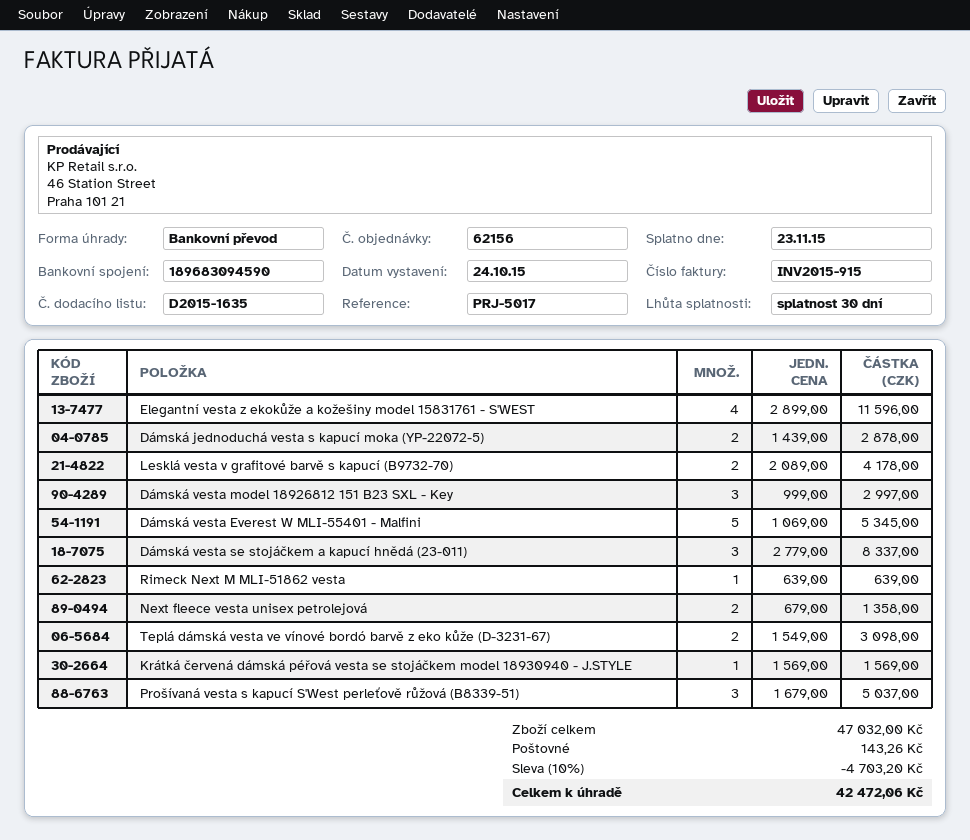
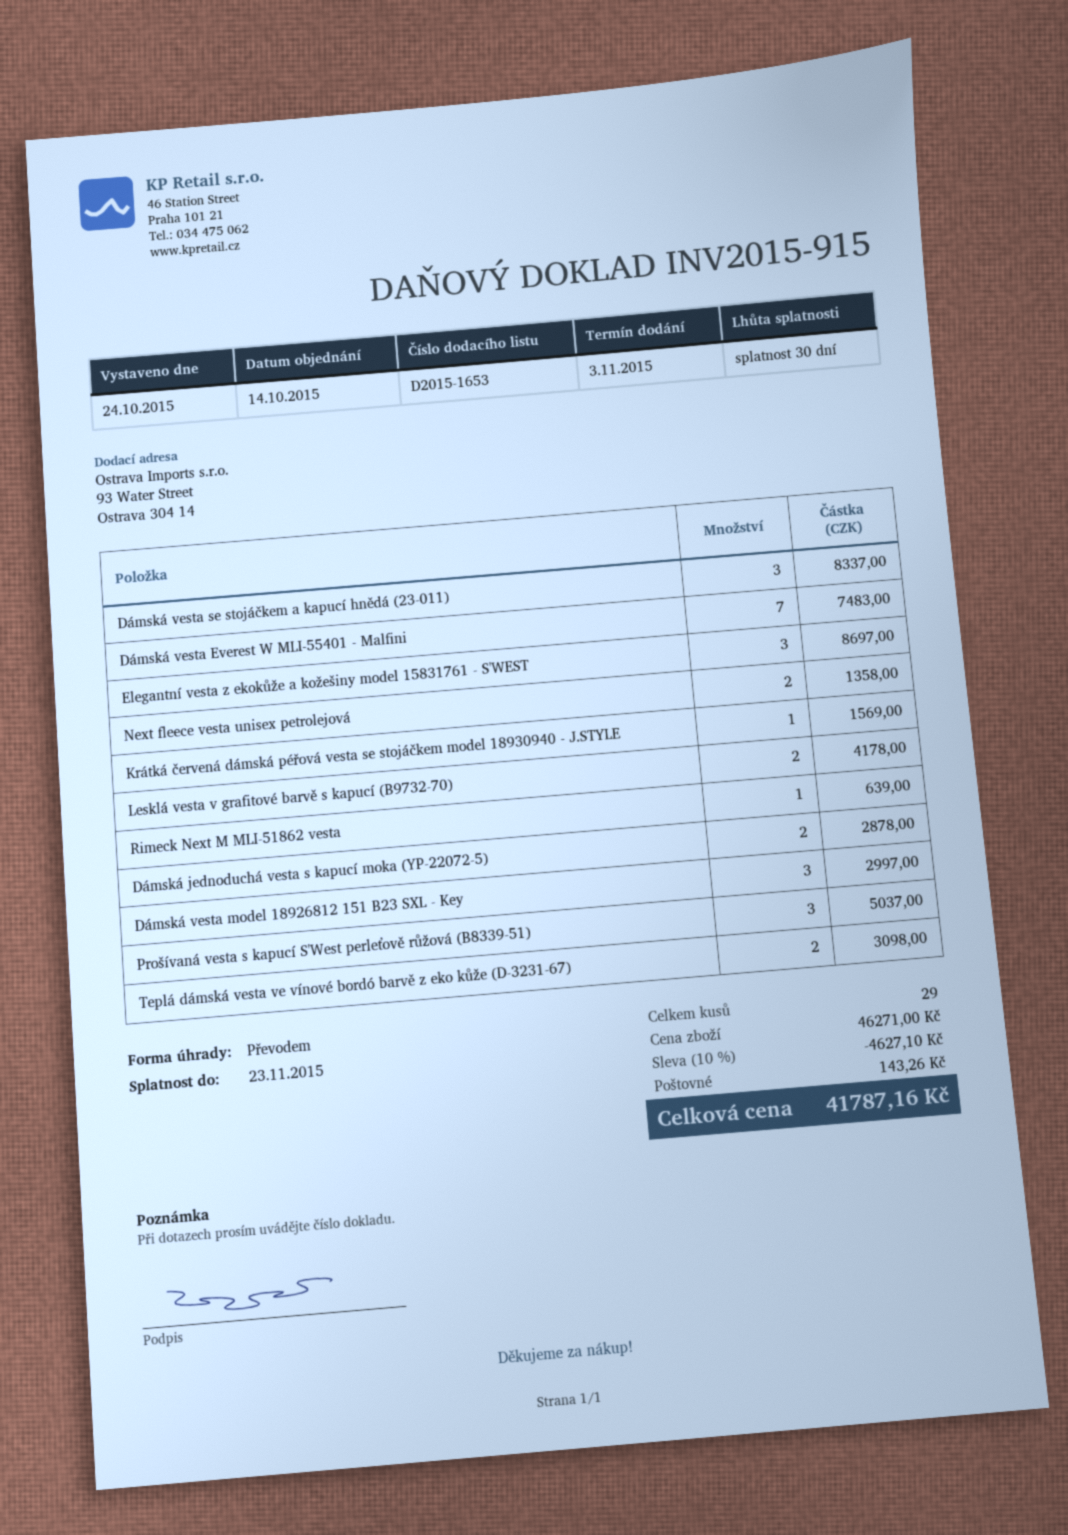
delivery note number: D2015-1635 -> D2015-1653
Elegantní vesta z ekokůže a kožešiny model 15831761 - S'WEST: 4 for 11596.00 -> 3 for 8697.00
Dámská vesta Everest W MLI-55401 - Malfini: 5 for 5345.00 -> 7 for 7483.00
subtotal: 47032.00 -> 46271.00
discount: 10% = 4703.20 -> 10% = 4627.10
total: 42472.06 -> 41787.16

